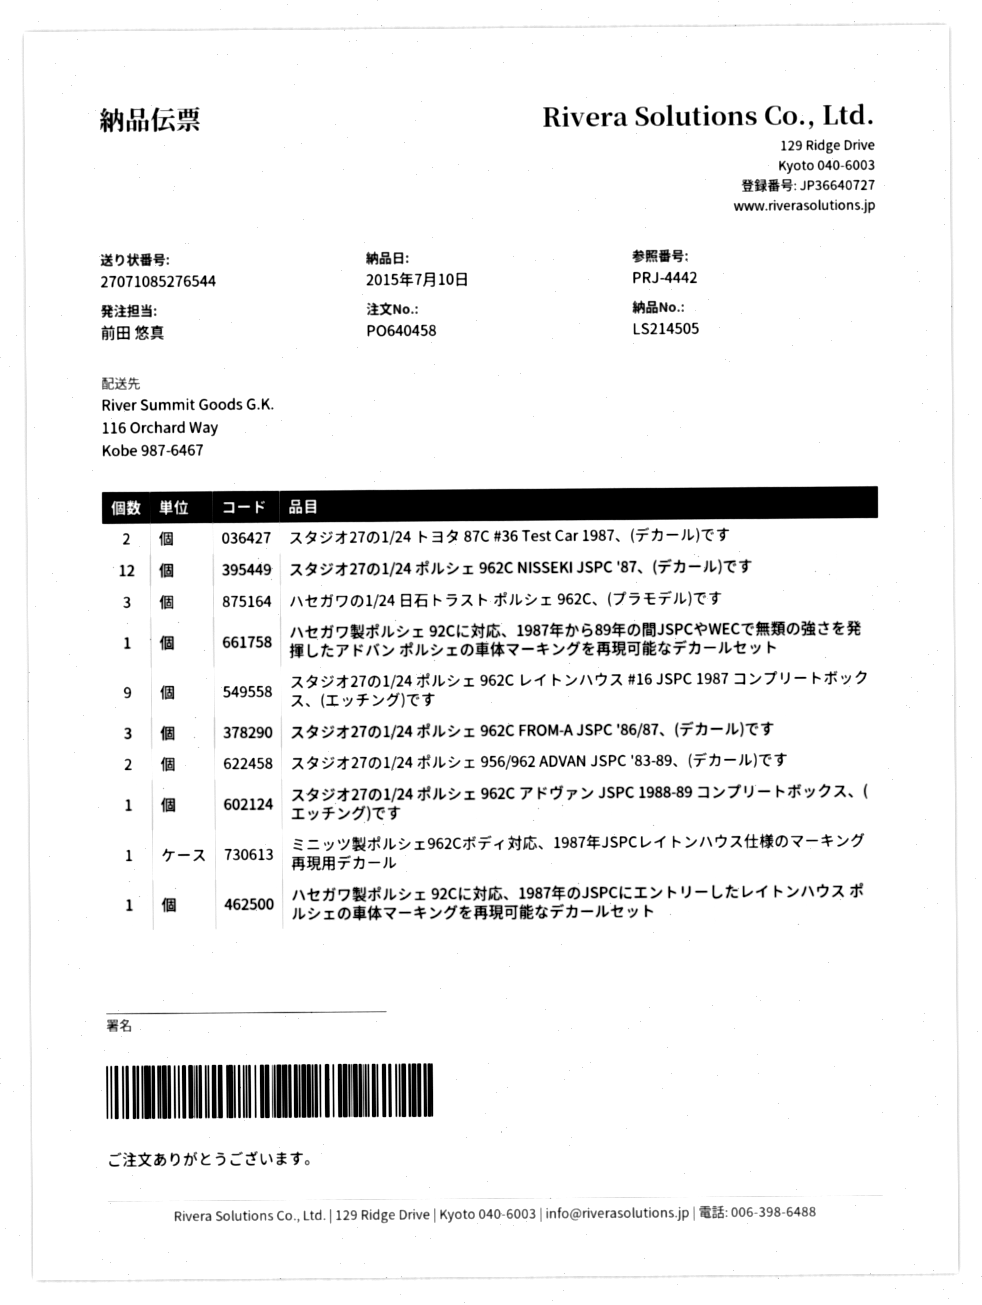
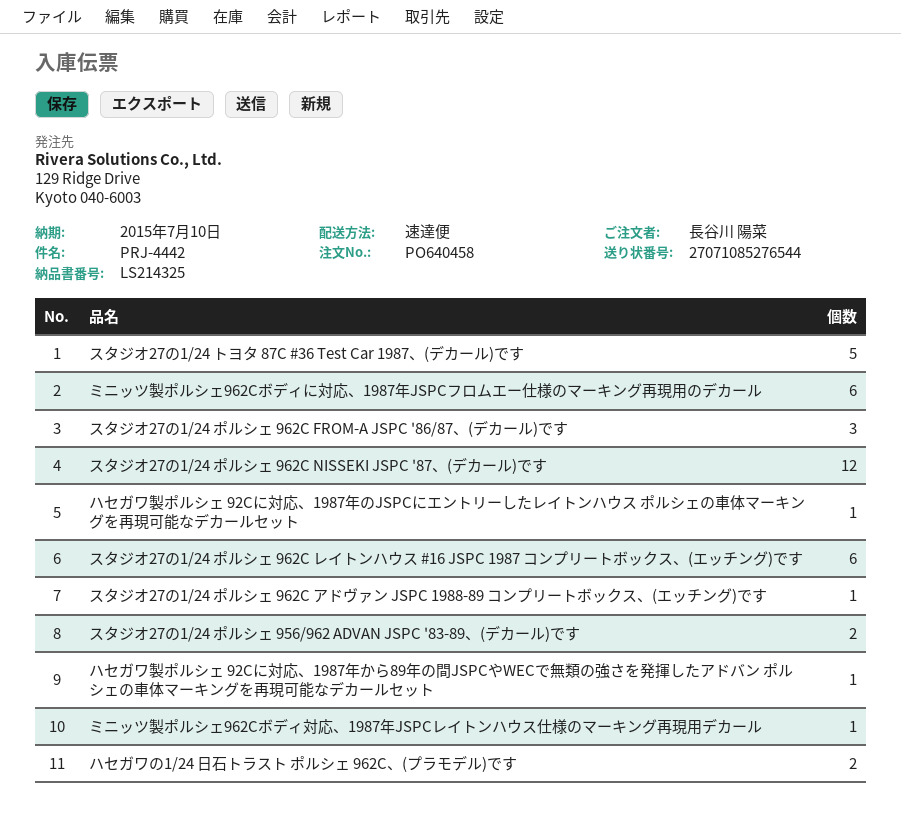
delivery note number: LS214505 -> LS214325
ordered by: 前田 悠真 -> 長谷川 陽菜
スタジオ27の1/24 トヨタ 87C #36 Test Car 1987、(デカール)です: 2 -> 5
ハセガワの1/24 日石トラスト ポルシェ 962C、(プラモデル)です: 3 -> 2
スタジオ27の1/24 ポルシェ 962C レイトンハウス #16 JSPC 1987 コンプリートボックス、(エッチング)です: 9 -> 6
ミニッツ製ポルシェ962Cボディに対応、1987年JSPCフロムエー仕様のマーキング再現用のデカール: none -> 6

